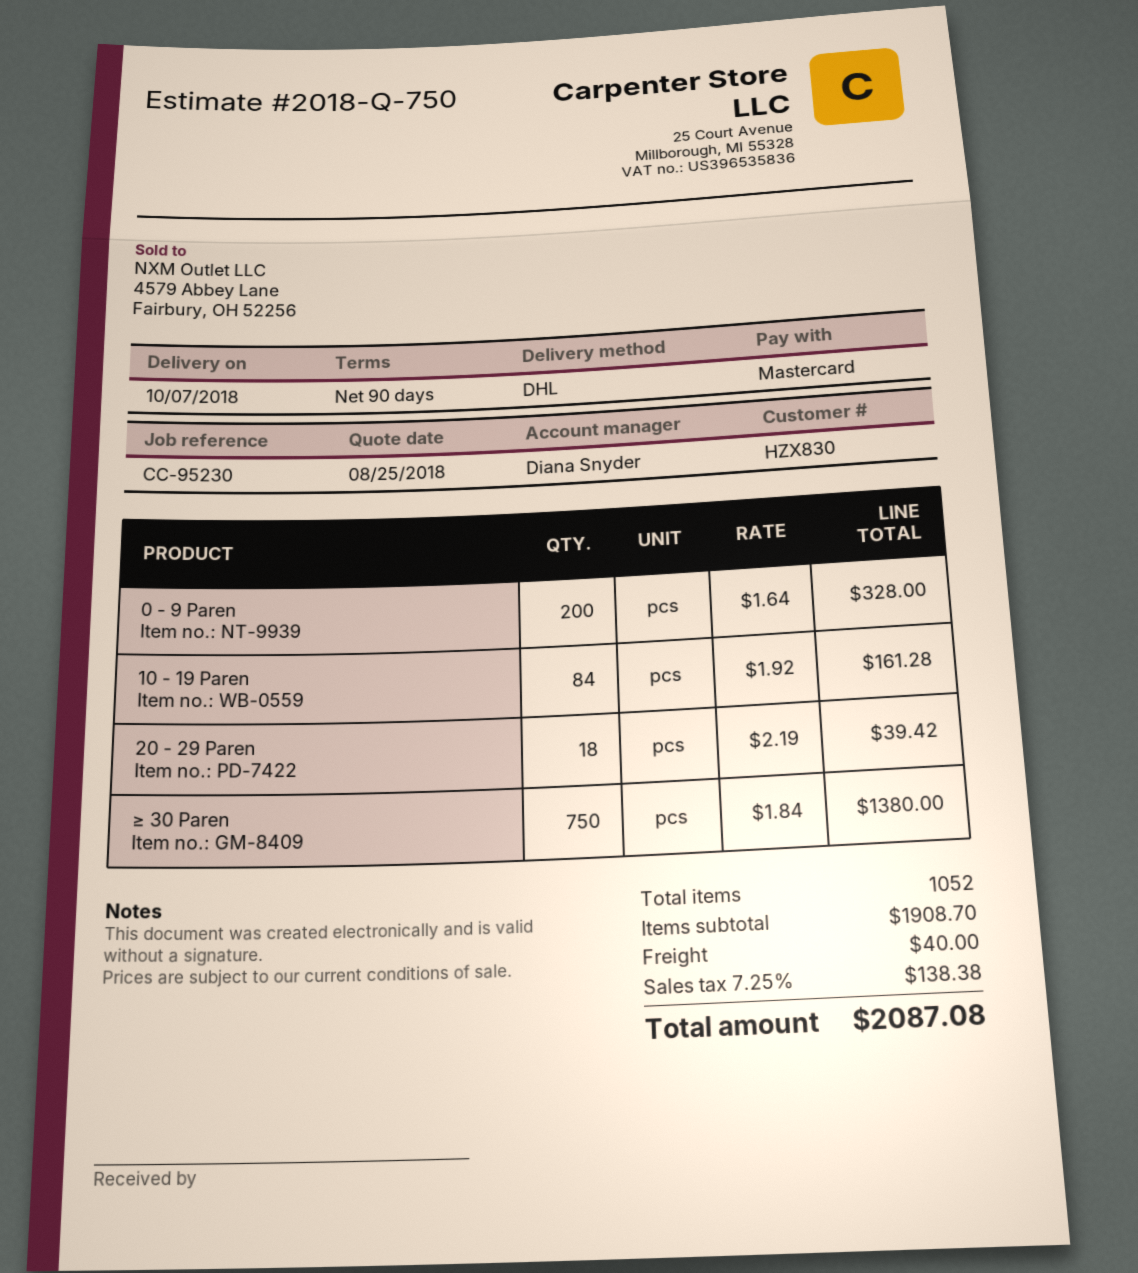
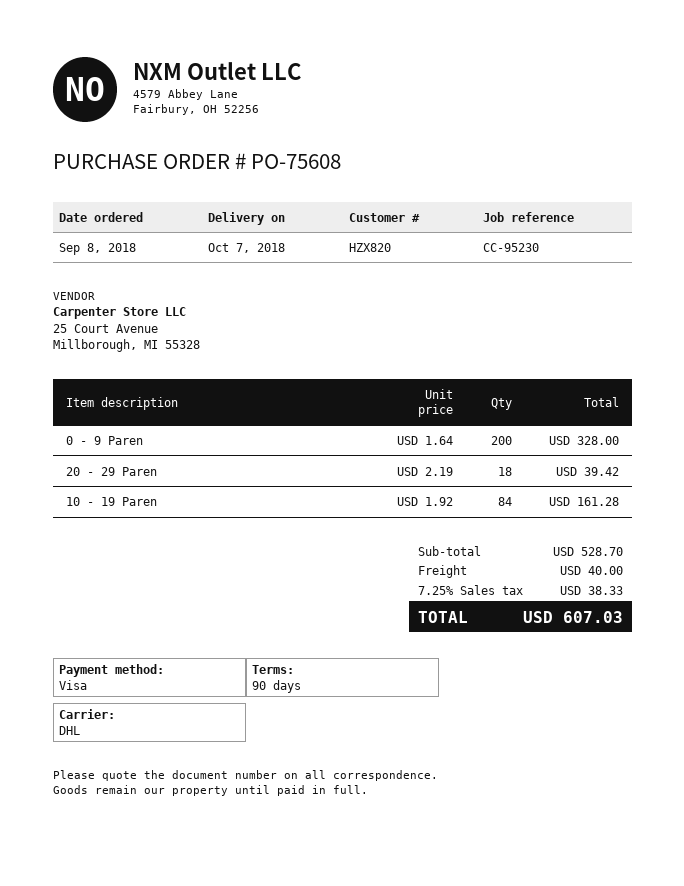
customer number: HZX830 -> HZX820
payment method: Mastercard -> Visa
≥ 30 Paren: 750 x 1.84 = 1380.00 -> none
subtotal: 1908.70 -> 528.70
tax: 7.25% = 138.38 -> 7.25% = 38.33
total: 2087.08 -> 607.03

